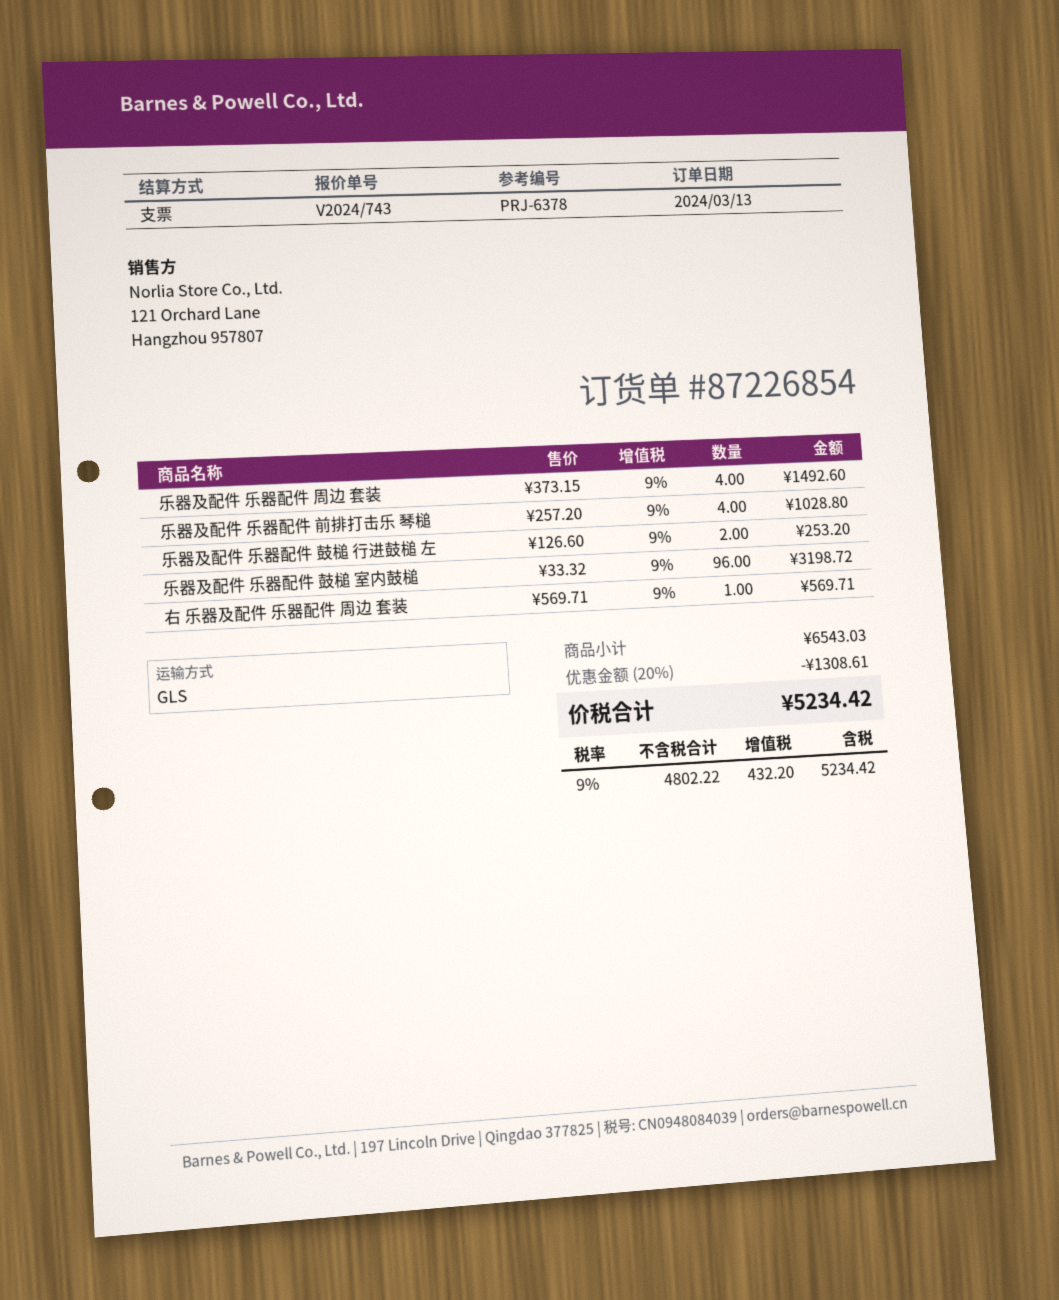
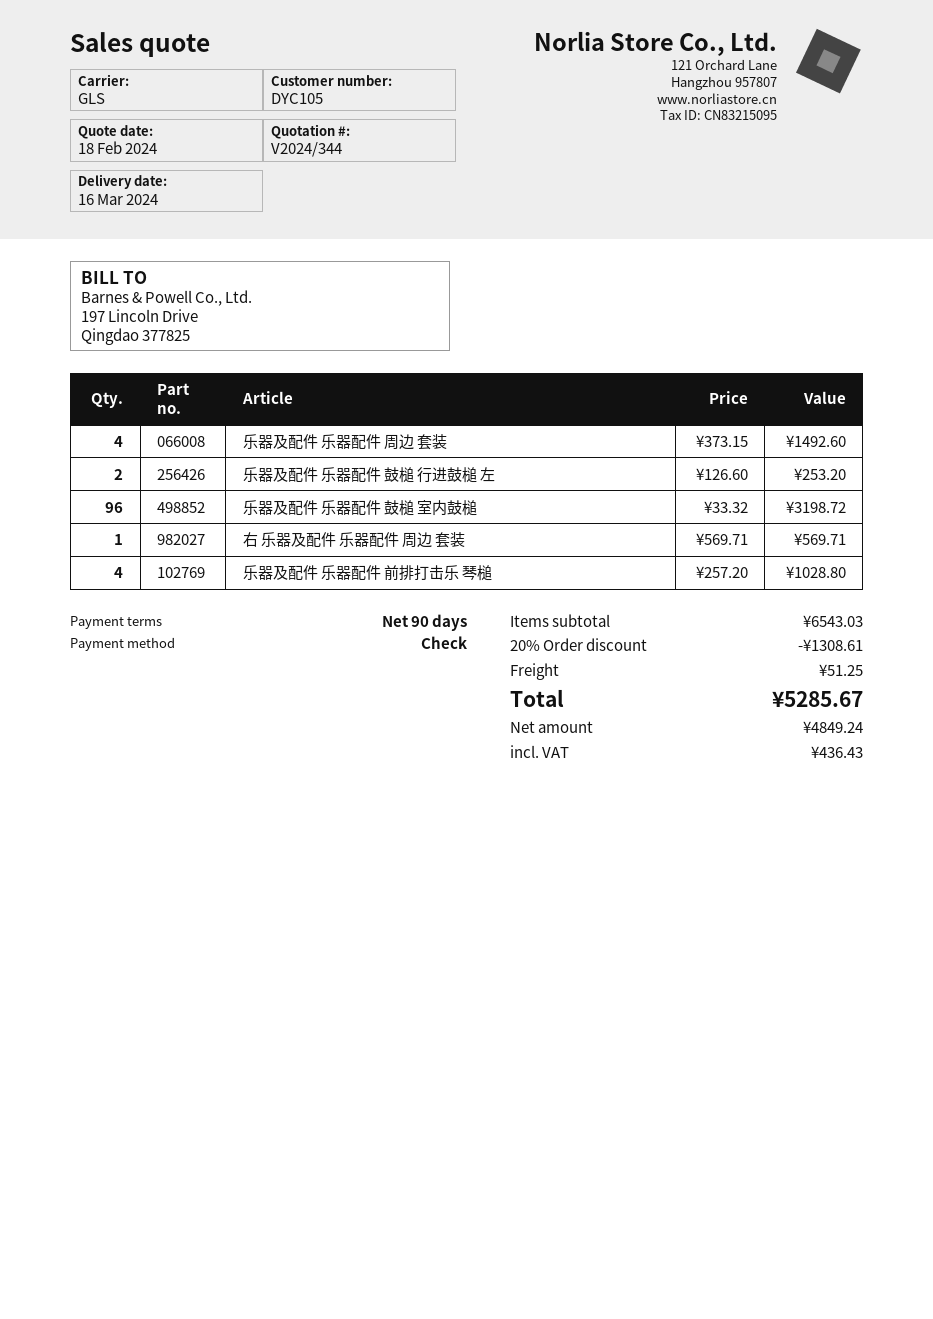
quote number: V2024/743 -> V2024/344
shipping: none -> 51.25
net: 4802.22 -> 4849.24
tax: 432.20 -> 436.43
total: 5234.42 -> 5285.67

